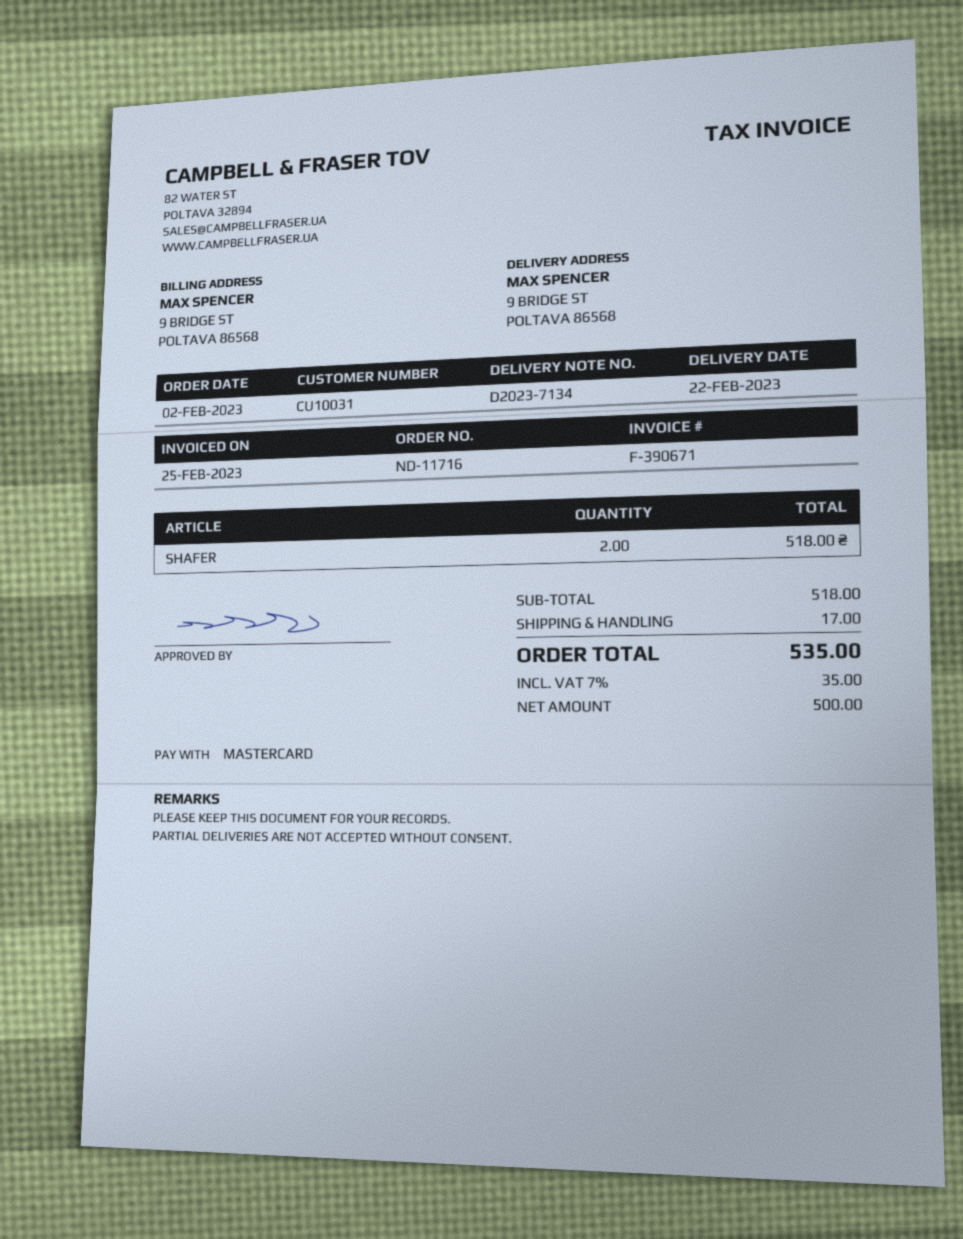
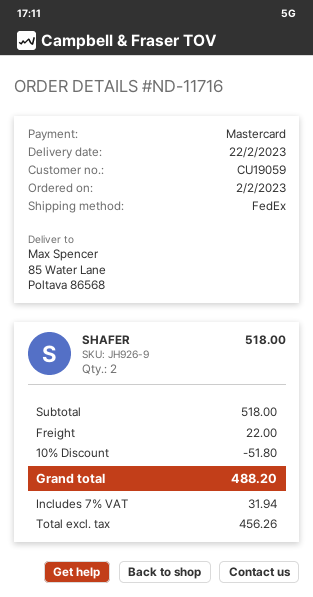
customer number: CU10031 -> CU19059
ship to: 9 BRIDGE ST, POLTAVA 86568 -> 85 Water Lane, Poltava 86568
discount: none -> 10% = 51.80
shipping: 17.00 -> 22.00
net: 500.00 -> 456.26
tax: 7% = 35.00 -> 7% = 31.94
total: 535.00 -> 488.20

